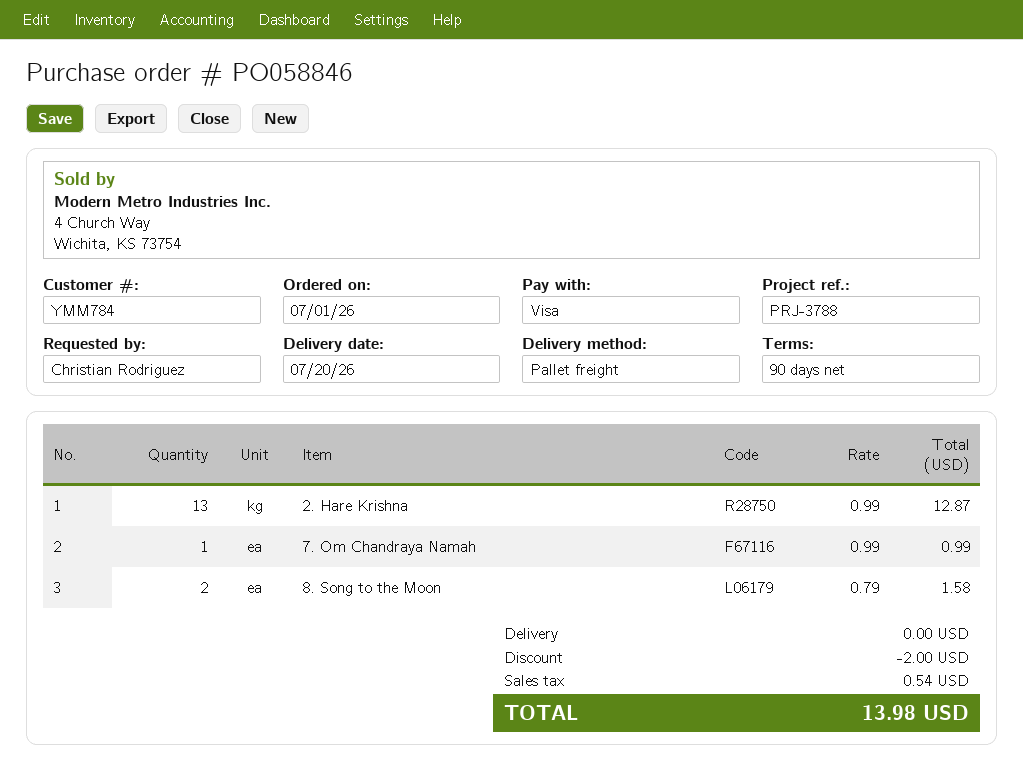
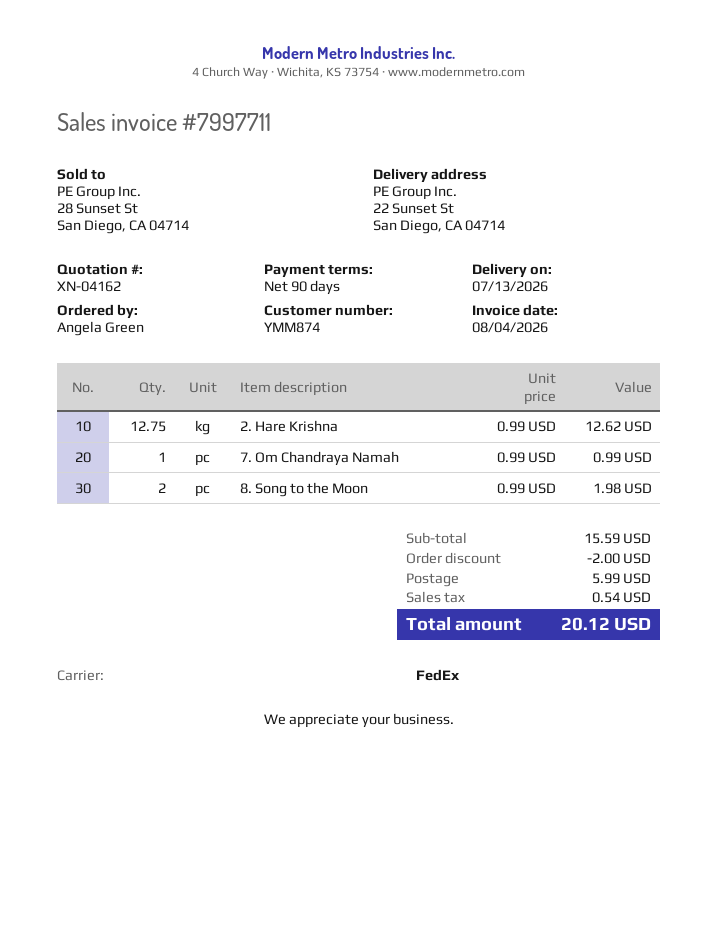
delivery date: 2026-07-20 -> 2026-07-13
customer number: YMM784 -> YMM874
ordered by: Christian Rodriguez -> Angela Green
shipping method: pallet freight -> FedEx
2. Hare Krishna: 13 x 0.99 = 12.87 -> 12.75 x 0.99 = 12.62
8. Song to the Moon: 2 x 0.79 = 1.58 -> 2 x 0.99 = 1.98
shipping: 0.00 -> 5.99
total: 13.98 -> 20.12

